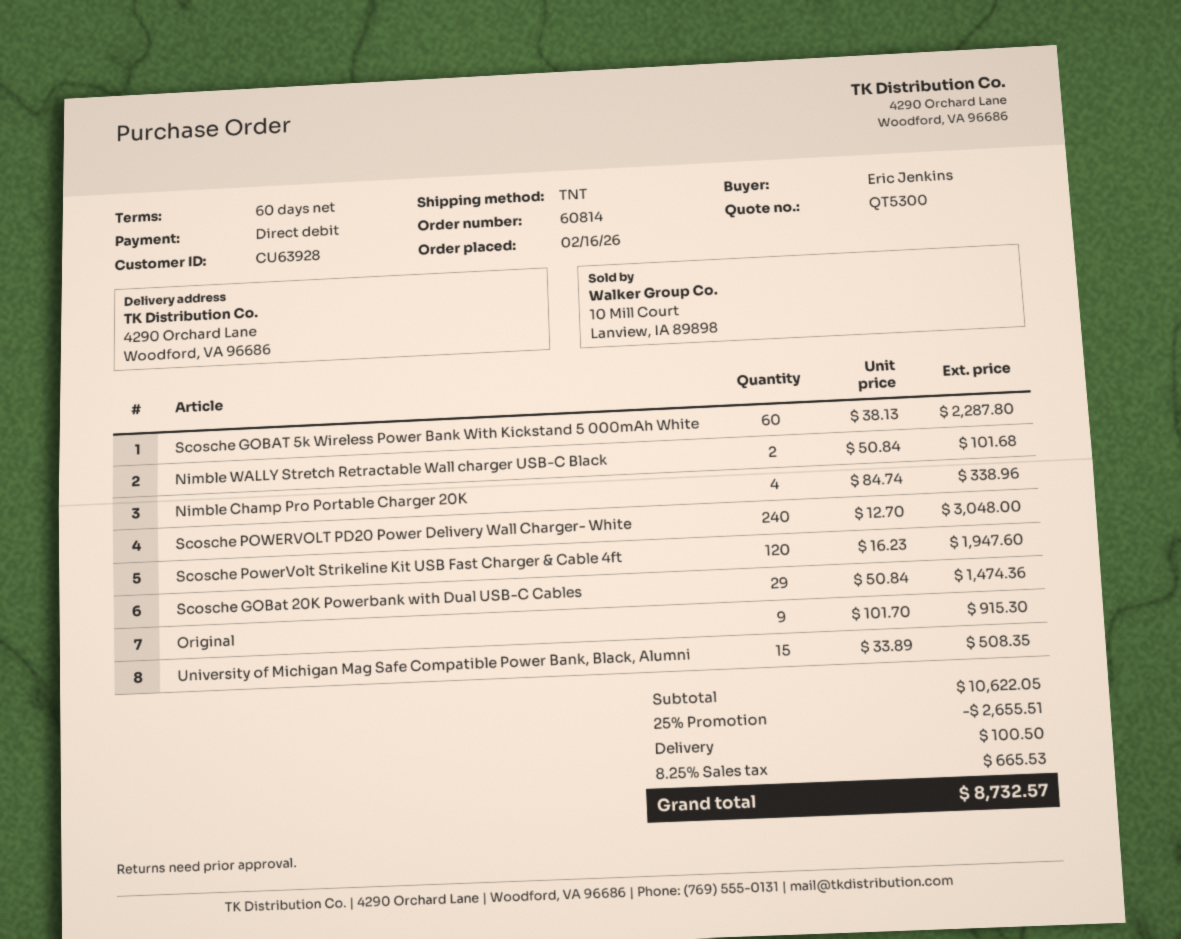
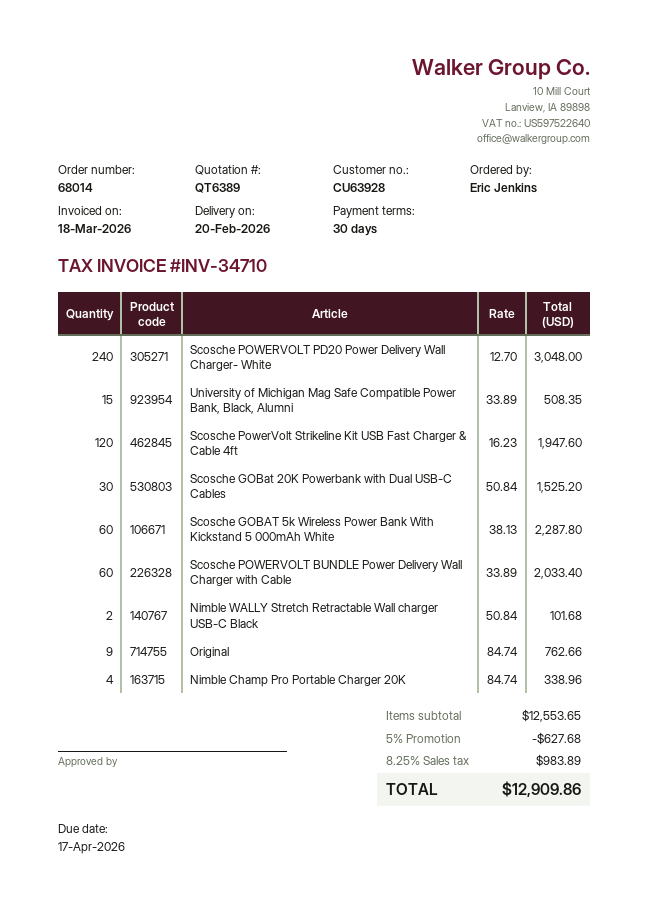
quote number: QT5300 -> QT6389
order number: 60814 -> 68014
payment terms: 60 days -> 30 days
Scosche GOBat 20K Powerbank with Dual USB-C Cables: 29 x 50.84 = 1474.36 -> 30 x 50.84 = 1525.20
Original: 9 x 101.70 = 915.30 -> 9 x 84.74 = 762.66
Scosche POWERVOLT BUNDLE Power Delivery Wall Charger with Cable: none -> 60 x 33.89 = 2033.40
subtotal: 10622.05 -> 12553.65
discount: 25% = 2655.51 -> 5% = 627.68
shipping: 100.50 -> none
tax: 8.25% = 665.53 -> 8.25% = 983.89
total: 8732.57 -> 12909.86

